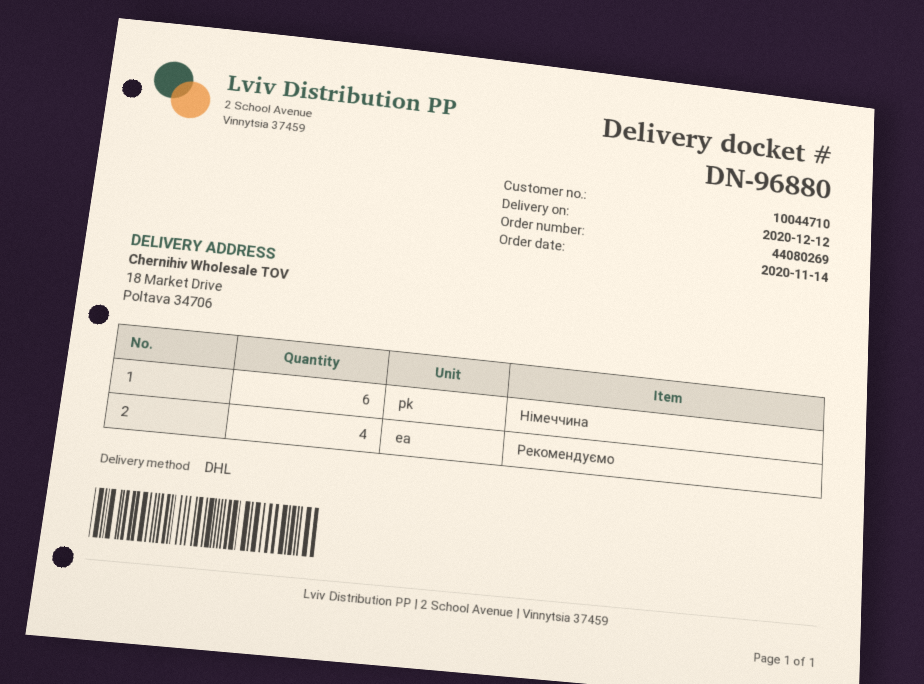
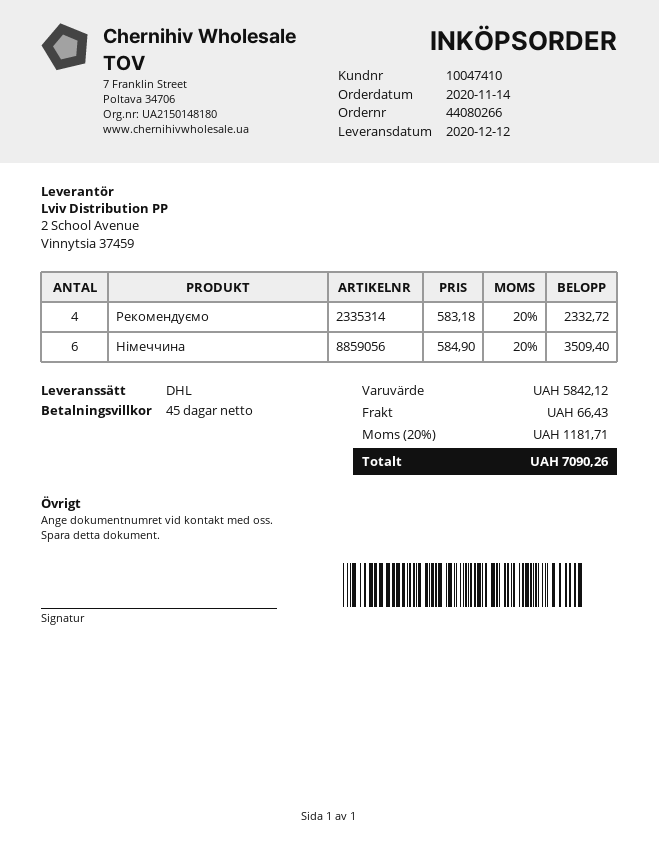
order number: 44080269 -> 44080266
customer number: 10044710 -> 10047410

